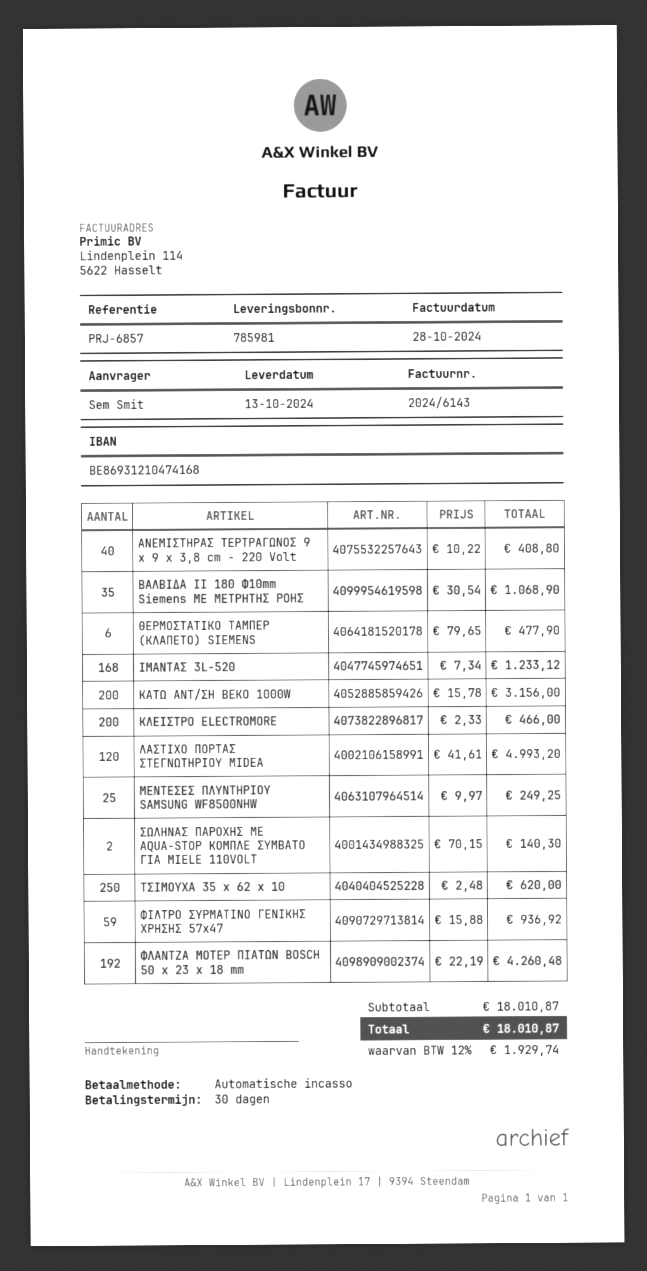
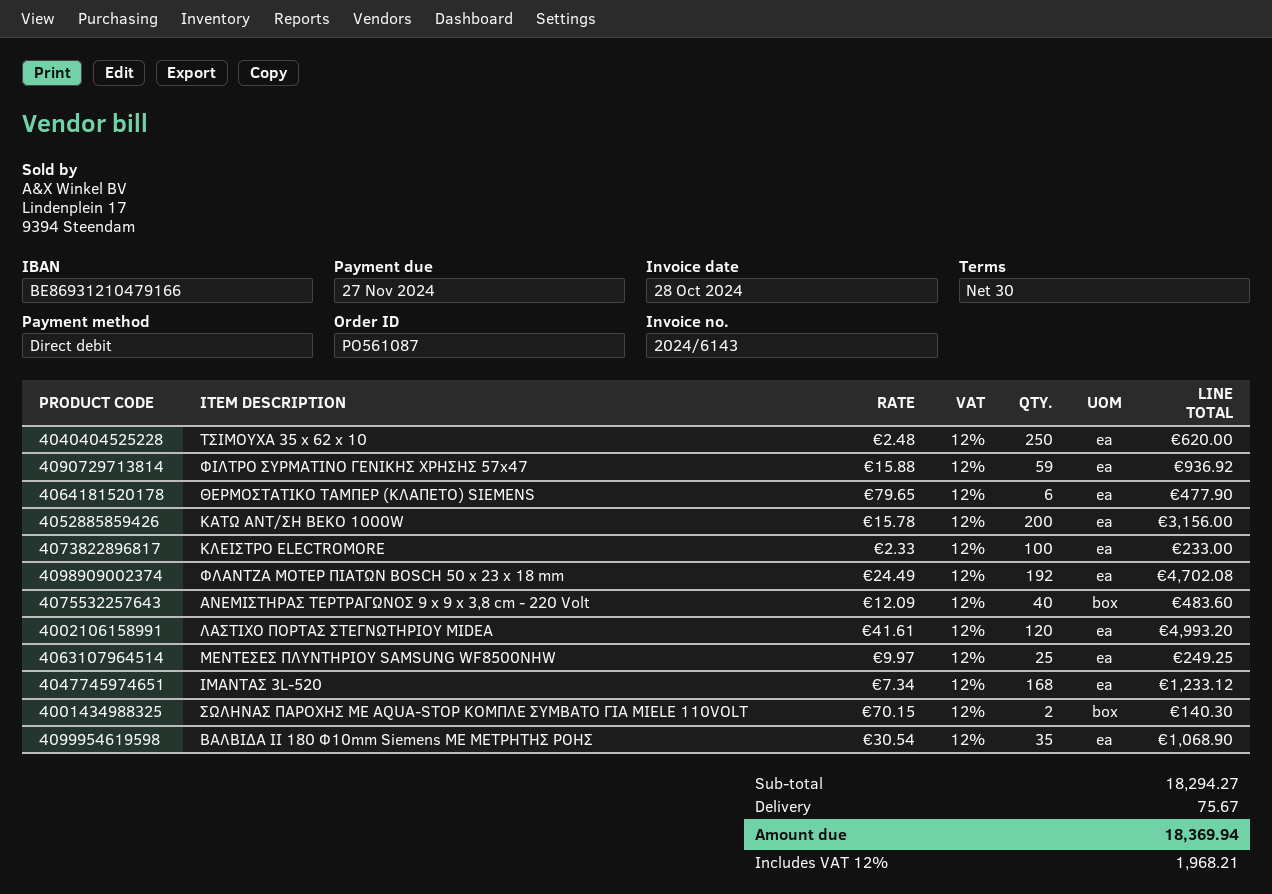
bank account: BE86931210474168 -> BE86931210479166
ΑΝΕΜΙΣΤΗΡΑΣ ΤΕΡΤΡΑΓΩΝΟΣ 9 x 9 x 3,8 cm - 220 Volt: 40 x 10.22 = 408.80 -> 40 x 12.09 = 483.60
ΚΛΕΙΣΤΡΟ ELECTROMORE: 200 x 2.33 = 466.00 -> 100 x 2.33 = 233.00
ΦΛΑΝΤΖΑ ΜΟΤΕΡ ΠΙΑΤΩΝ BOSCH 50 x 23 x 18 mm: 192 x 22.19 = 4260.48 -> 192 x 24.49 = 4702.08
subtotal: 18010.87 -> 18294.27
shipping: none -> 75.67
tax: 12% = 1929.74 -> 12% = 1968.21
total: 18010.87 -> 18369.94

